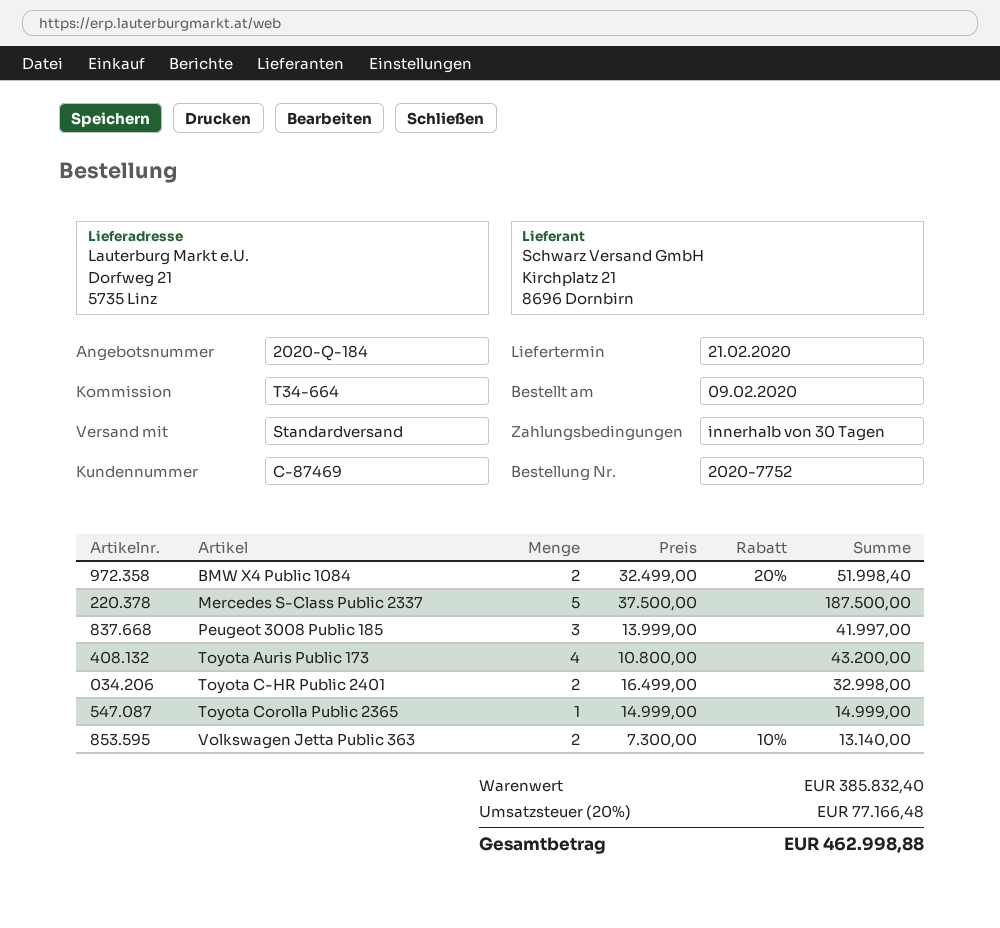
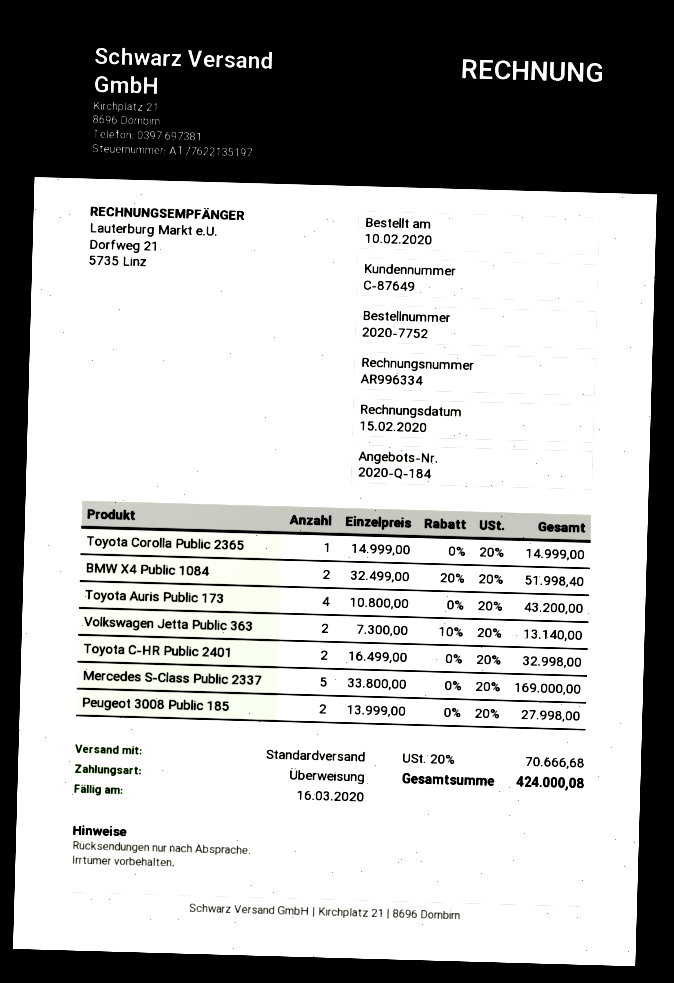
order date: 2020-02-09 -> 2020-02-10
customer number: C-87469 -> C-87649
Mercedes S-Class Public 2337: 5 x 37500.00 = 187500.00 -> 5 x 33800.00 = 169000.00
Peugeot 3008 Public 185: 3 x 13999.00 = 41997.00 -> 2 x 13999.00 = 27998.00
tax: 20% = 77166.48 -> 20% = 70666.68
total: 462998.88 -> 424000.08

